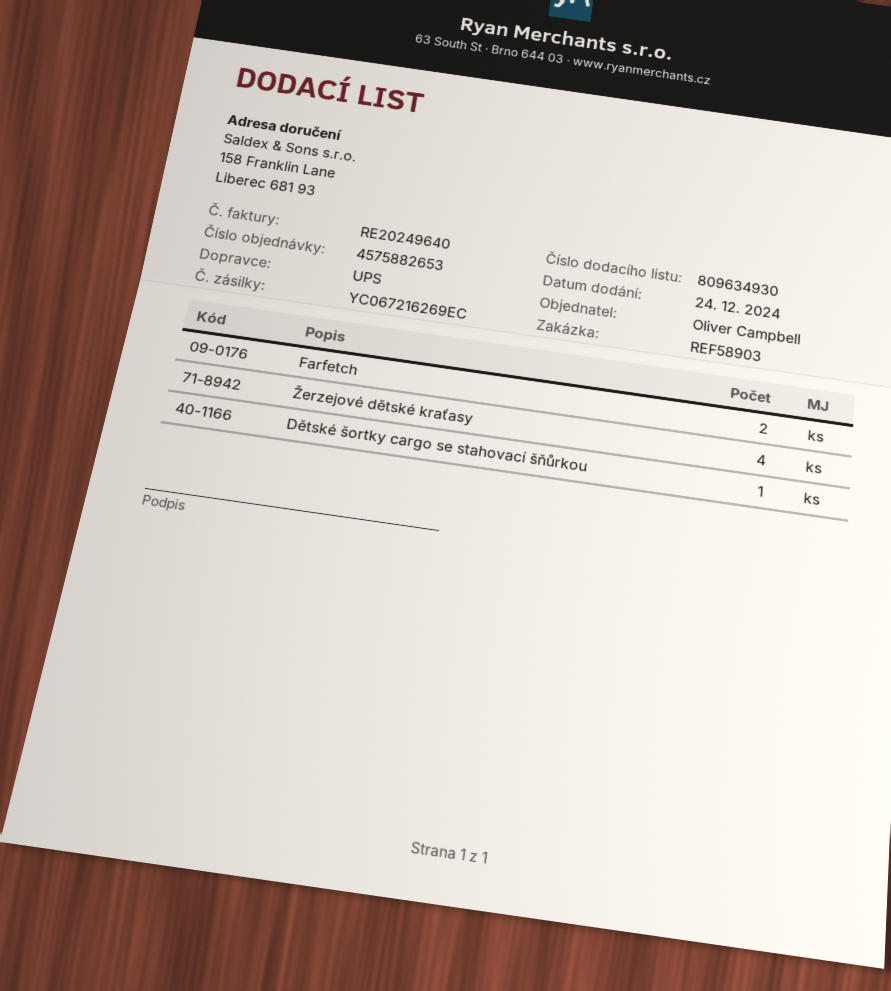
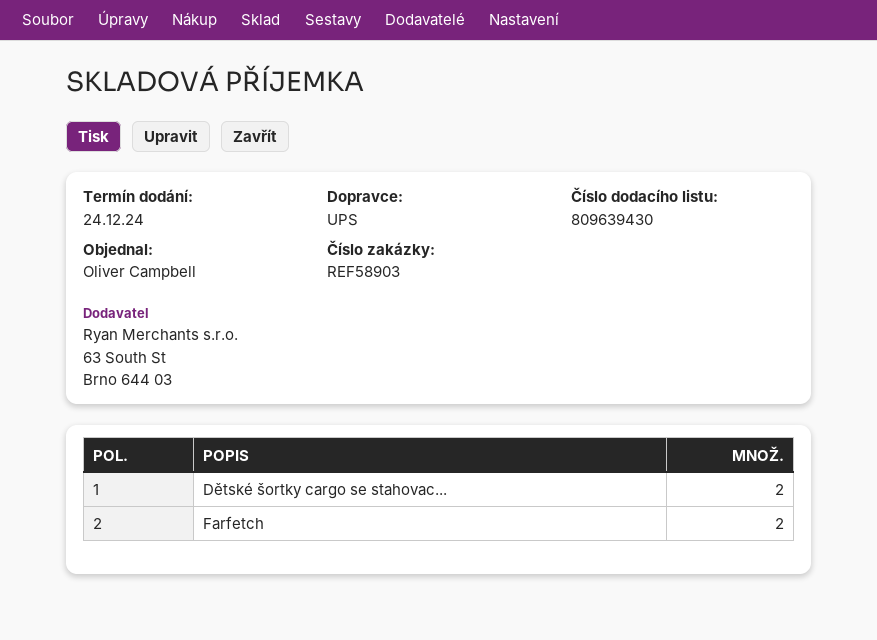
delivery note number: 809634930 -> 809639430
Žerzejové dětské kraťasy: 4 -> none
Dětské šortky cargo se stahovací šňůrkou: 1 -> 2

